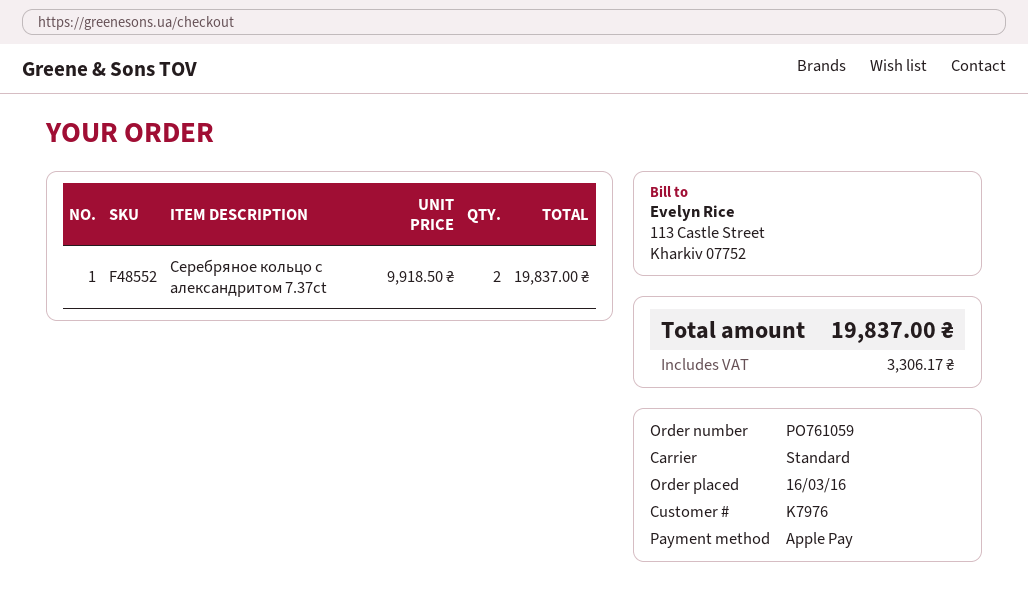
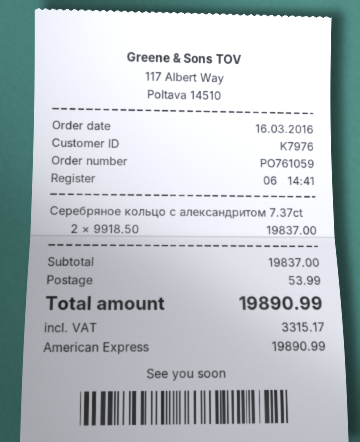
payment method: Apple Pay -> American Express
shipping: none -> 53.99
tax: 3306.17 -> 3315.17
total: 19837.00 -> 19890.99

